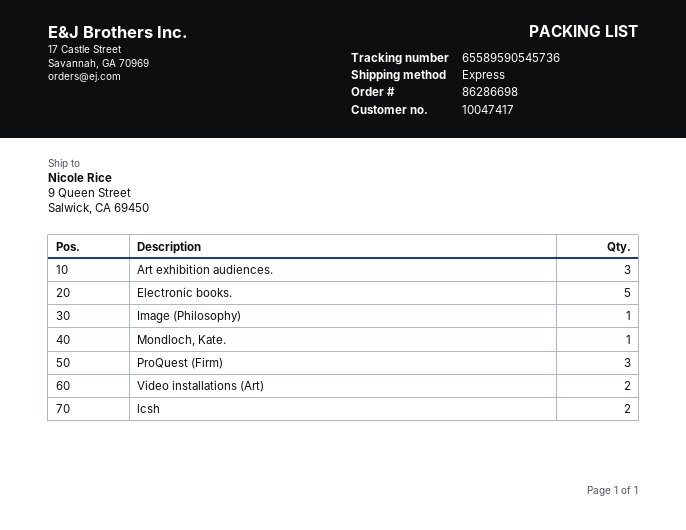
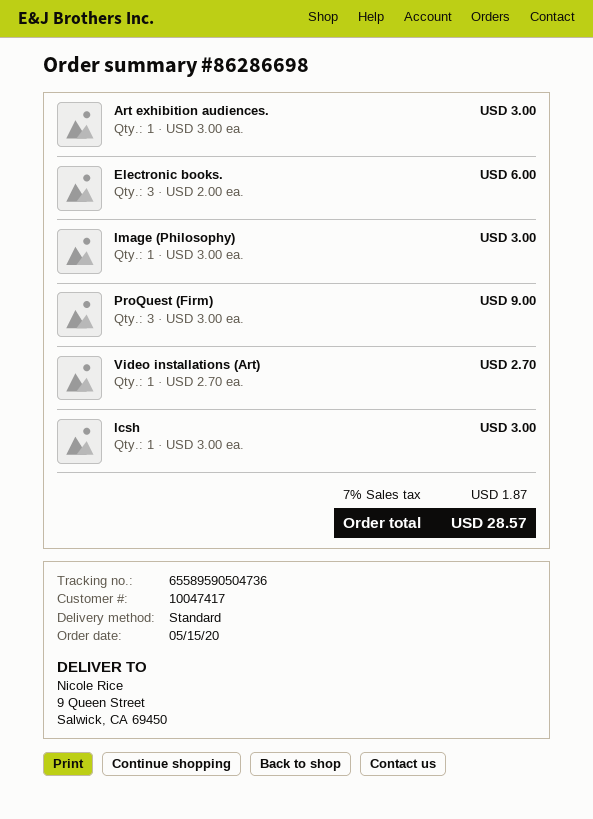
shipping method: express -> standard
tracking number: 65589590545736 -> 65589590504736
Art exhibition audiences.: 3 -> 1
Electronic books.: 5 -> 3
Mondloch, Kate.: 1 -> none
Video installations (Art): 2 -> 1
lcsh: 2 -> 1

